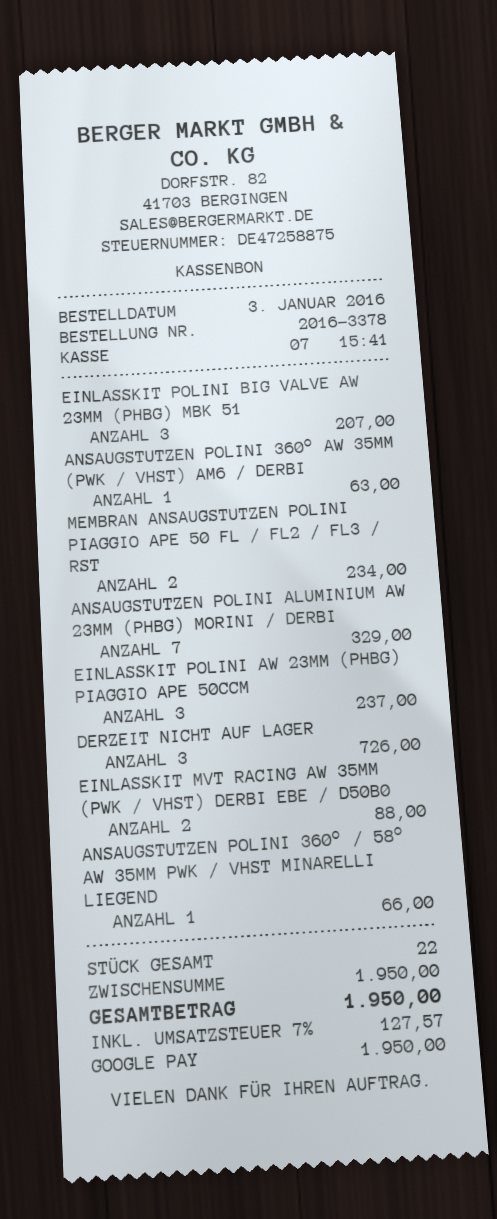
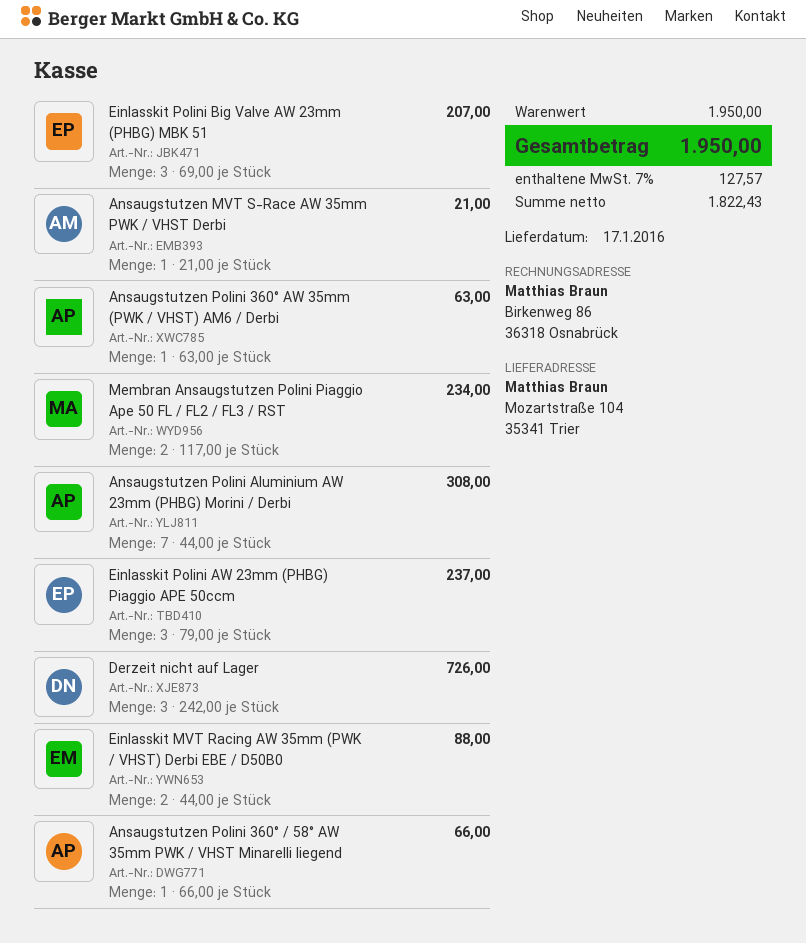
ANSAUGSTUTZEN POLINI ALUMINIUM AW 23MM (PHBG) MORINI / DERBI: 7 for 329.00 -> 7 for 308.00
Ansaugstutzen MVT S-Race AW 35mm PWK / VHST Derbi: none -> 1 for 21.00

